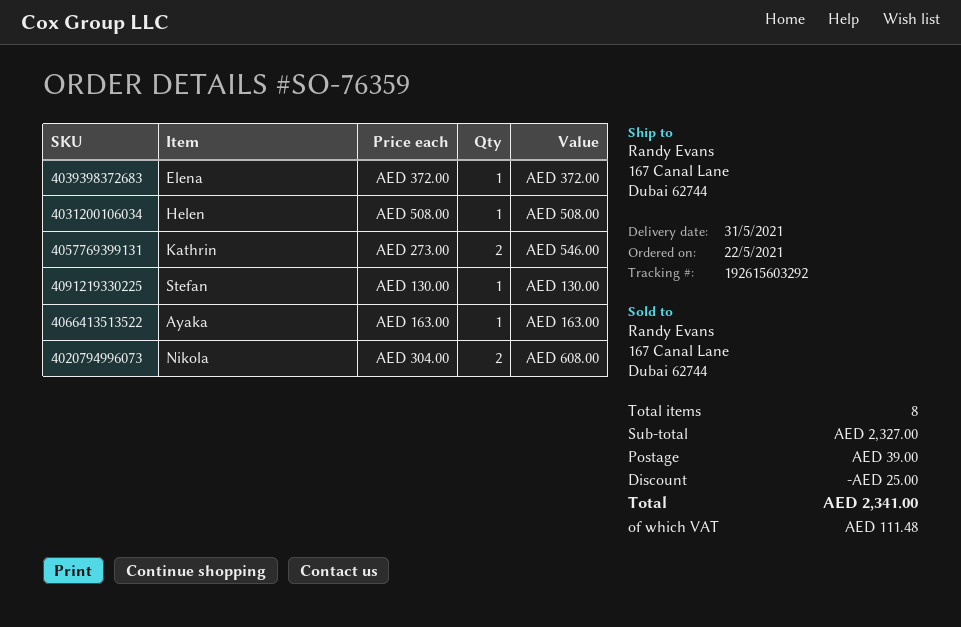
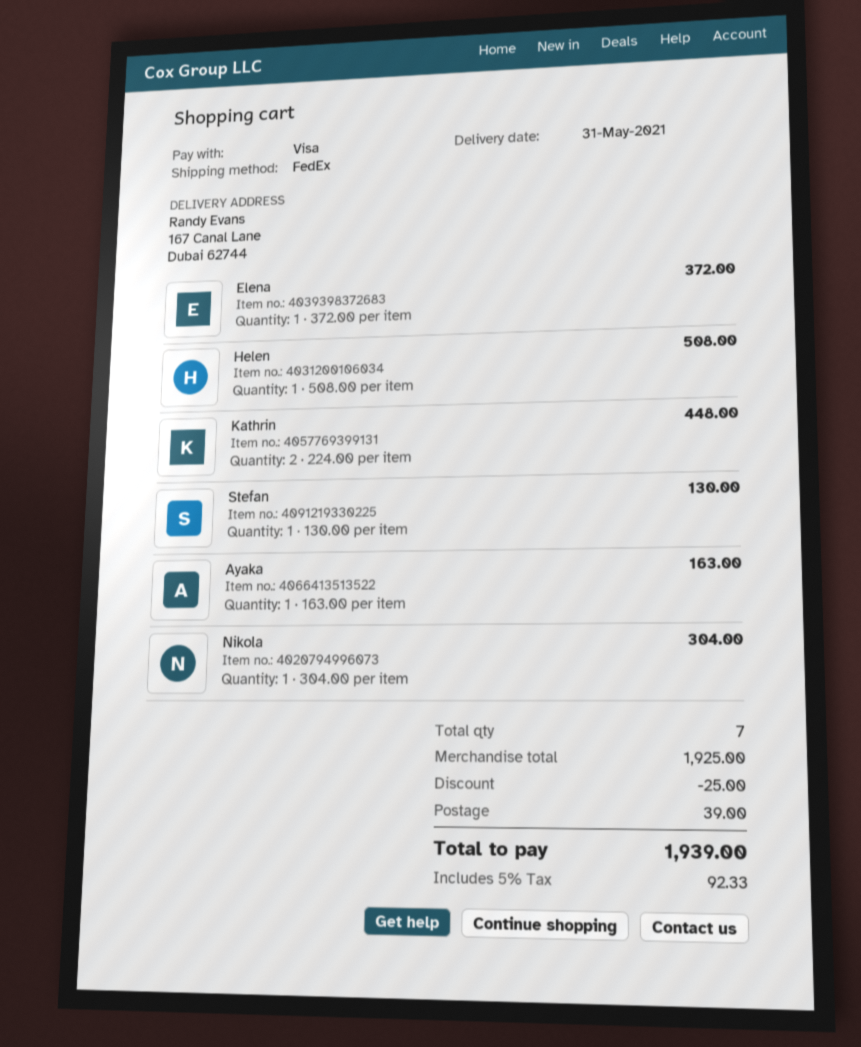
Kathrin: 2 x 273.00 = 546.00 -> 2 x 224.00 = 448.00
Nikola: 2 x 304.00 = 608.00 -> 1 x 304.00 = 304.00
total quantity: 8 -> 7
subtotal: 2327.00 -> 1925.00
tax: 111.48 -> 92.33
total: 2341.00 -> 1939.00

